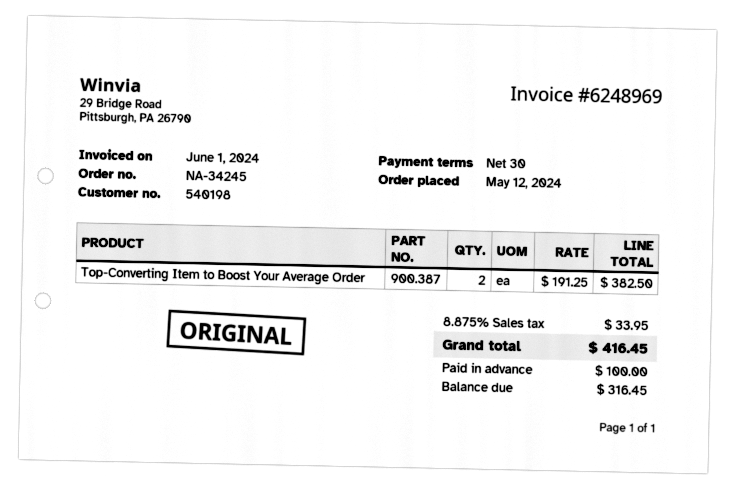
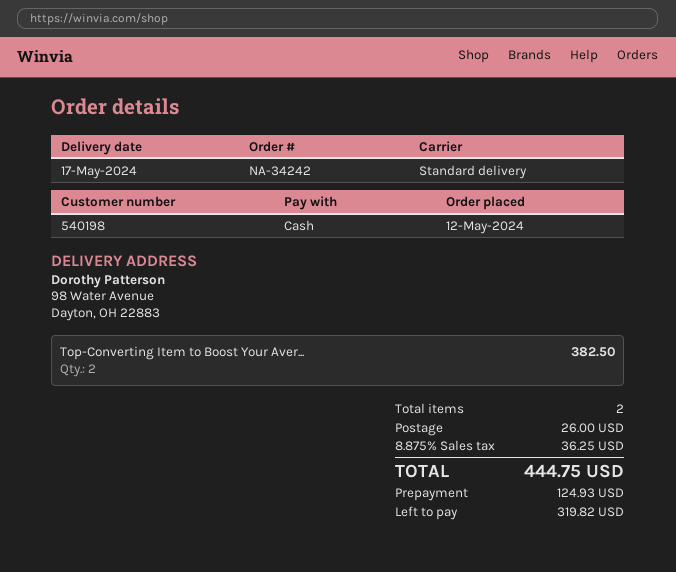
order number: NA-34245 -> NA-34242
shipping: none -> 26.00
tax: 8.875% = 33.95 -> 8.875% = 36.25
total: 416.45 -> 444.75
deposit: 100.00 -> 124.93
balance: 316.45 -> 319.82

